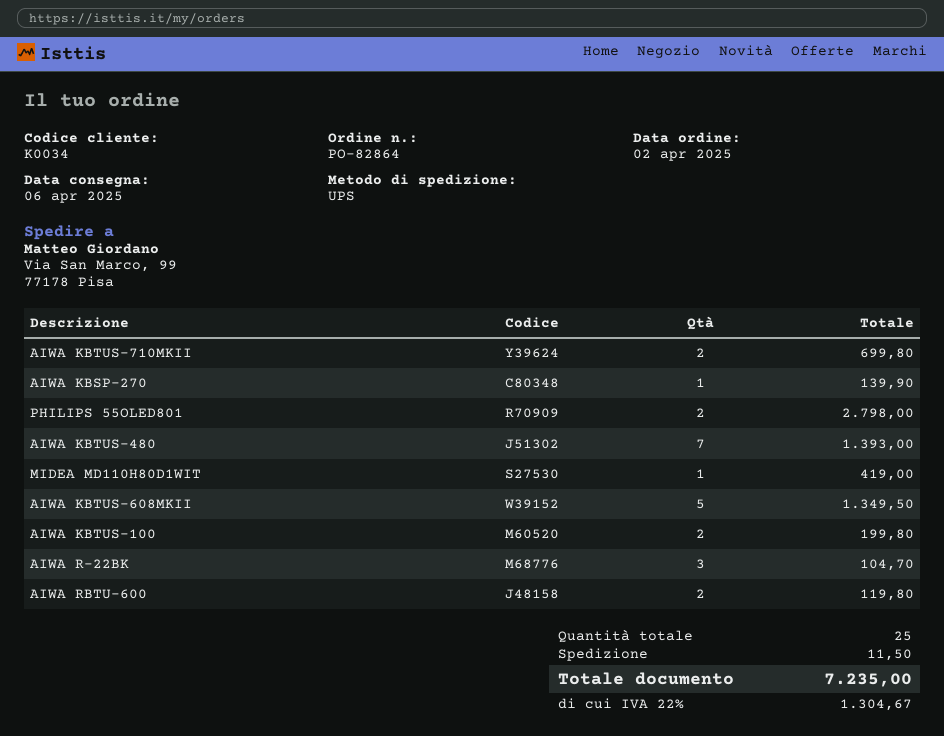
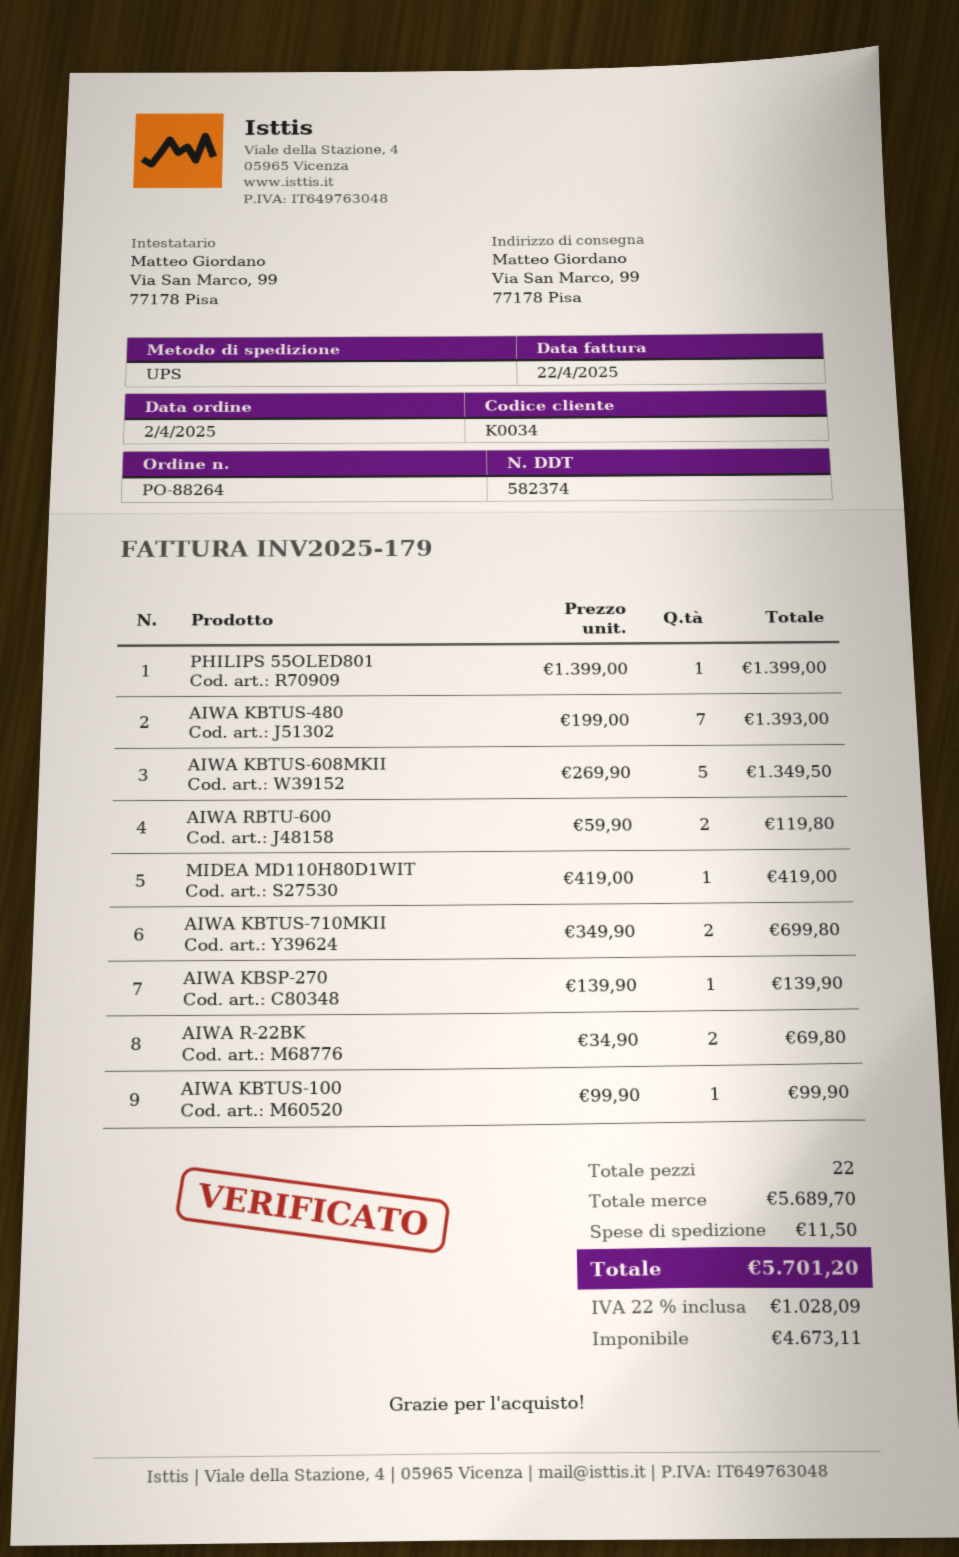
order number: PO-82864 -> PO-88264
PHILIPS 55OLED801: 2 for 2798.00 -> 1 for 1399.00
AIWA KBTUS-100: 2 for 199.80 -> 1 for 99.90
AIWA R-22BK: 3 for 104.70 -> 2 for 69.80
total quantity: 25 -> 22
tax: 22% = 1304.67 -> 22% = 1028.09
total: 7235.00 -> 5701.20

